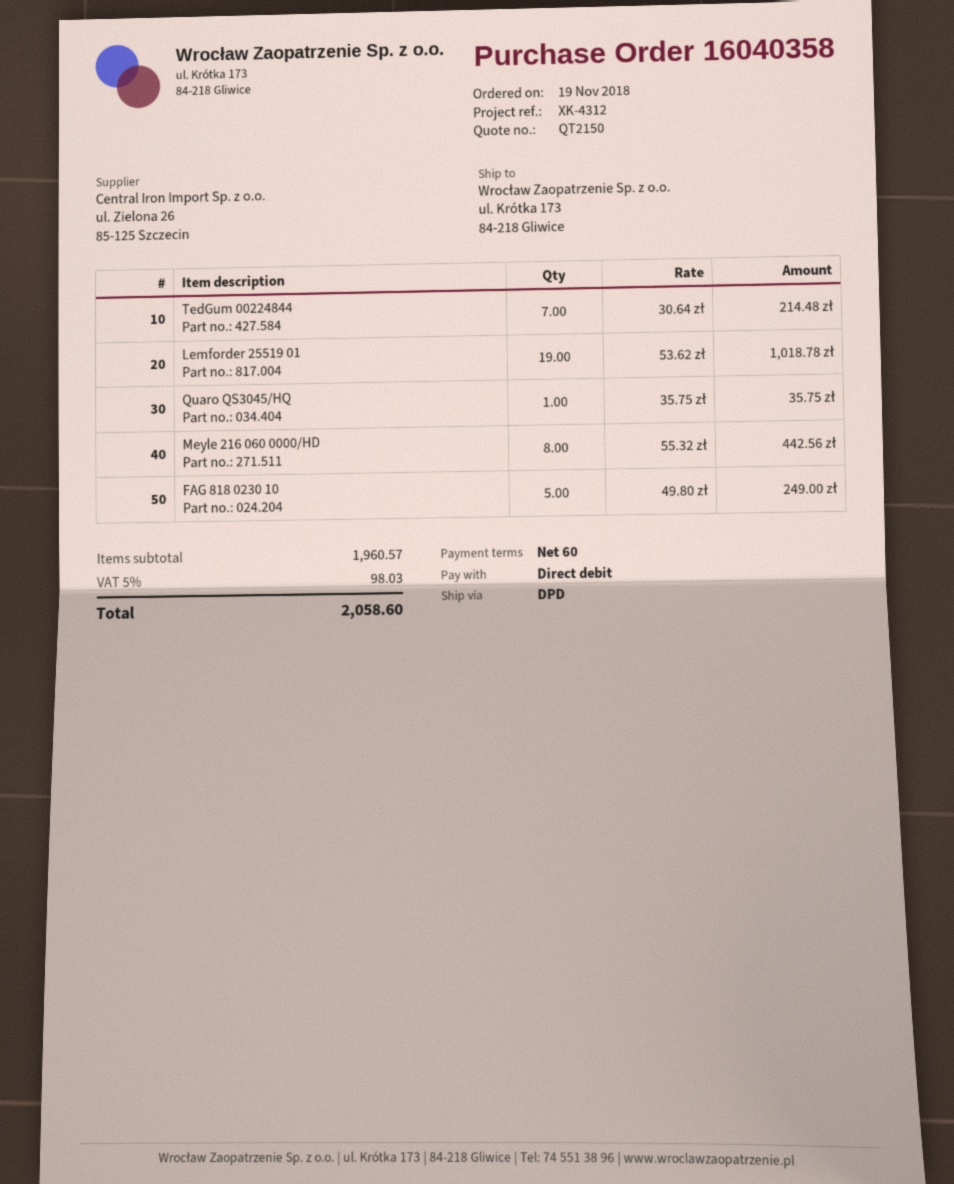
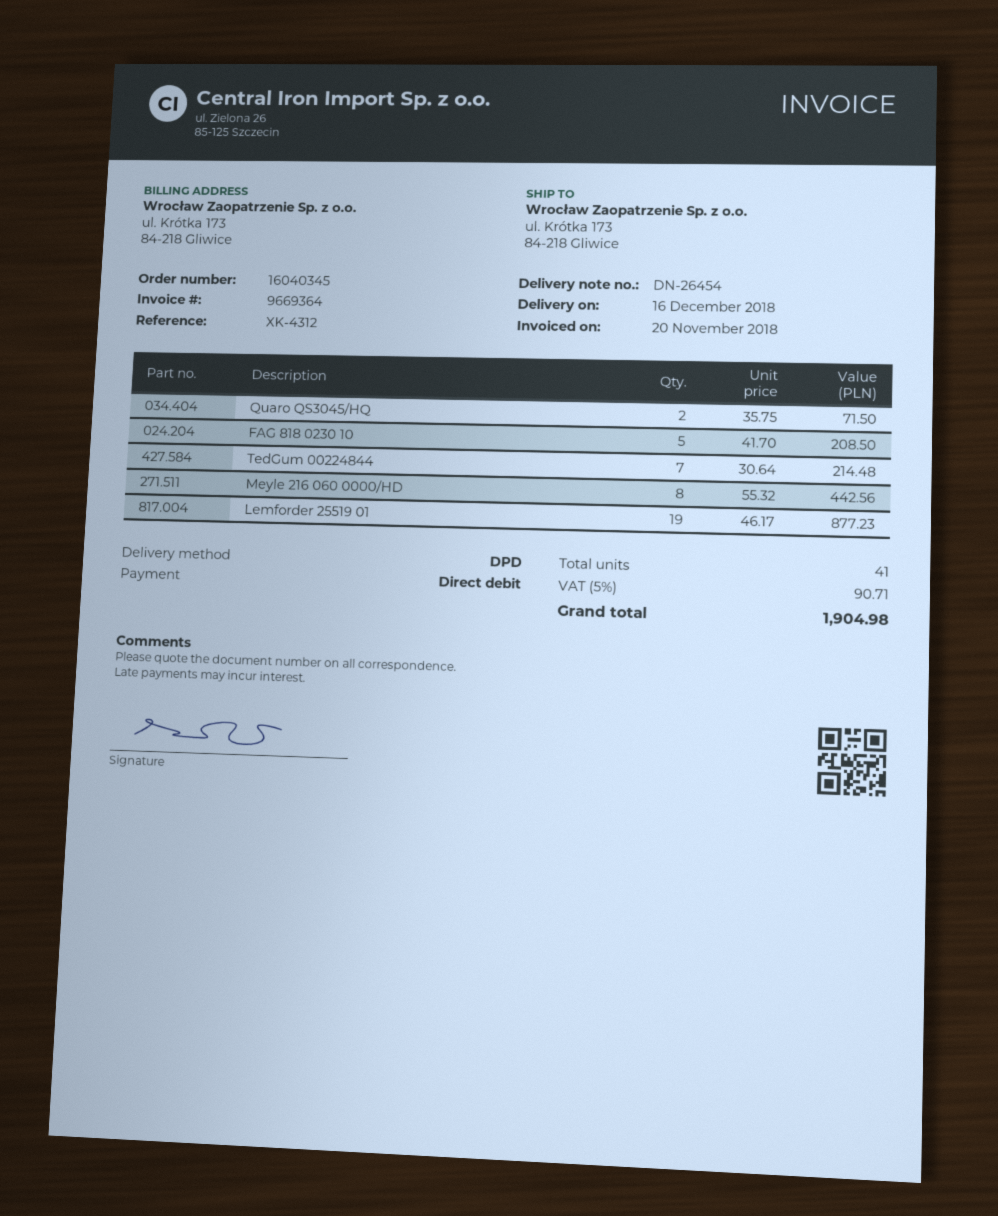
order number: 16040358 -> 16040345
Lemforder 25519 01: 19 x 53.62 = 1018.78 -> 19 x 46.17 = 877.23
Quaro QS3045/HQ: 1 x 35.75 = 35.75 -> 2 x 35.75 = 71.50
FAG 818 0230 10: 5 x 49.80 = 249.00 -> 5 x 41.70 = 208.50
tax: 5% = 98.03 -> 5% = 90.71
total: 2058.60 -> 1904.98

